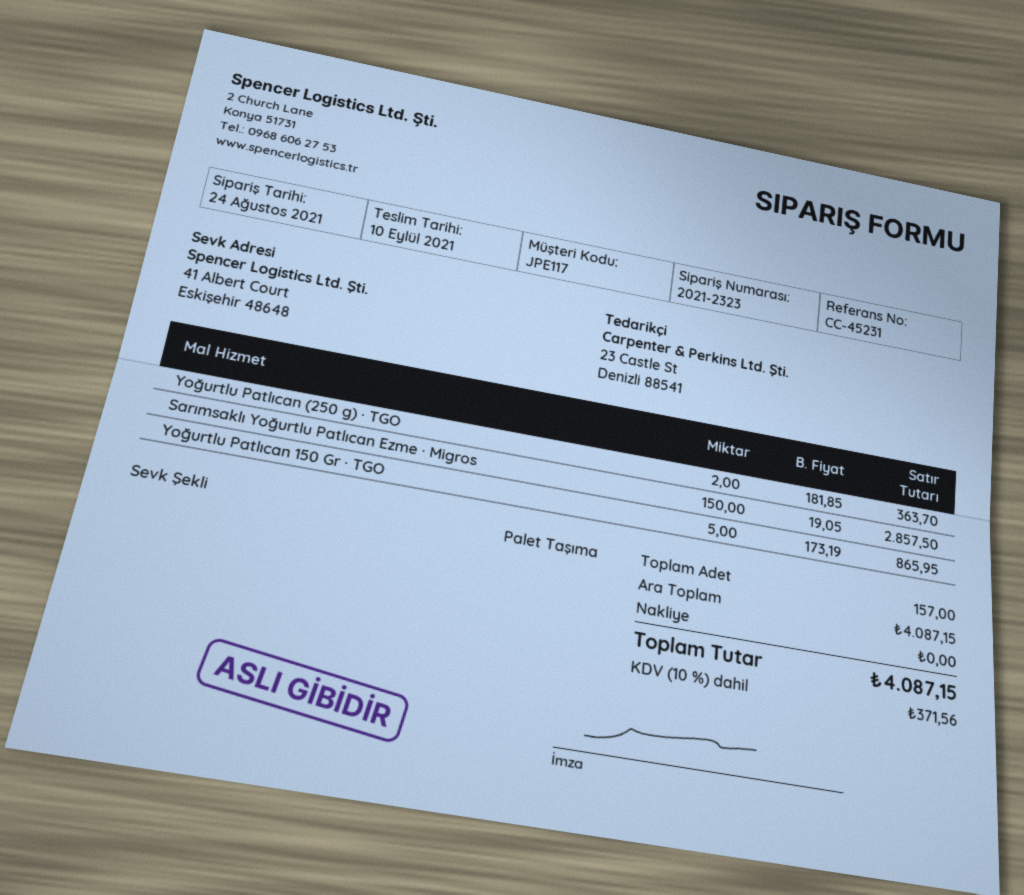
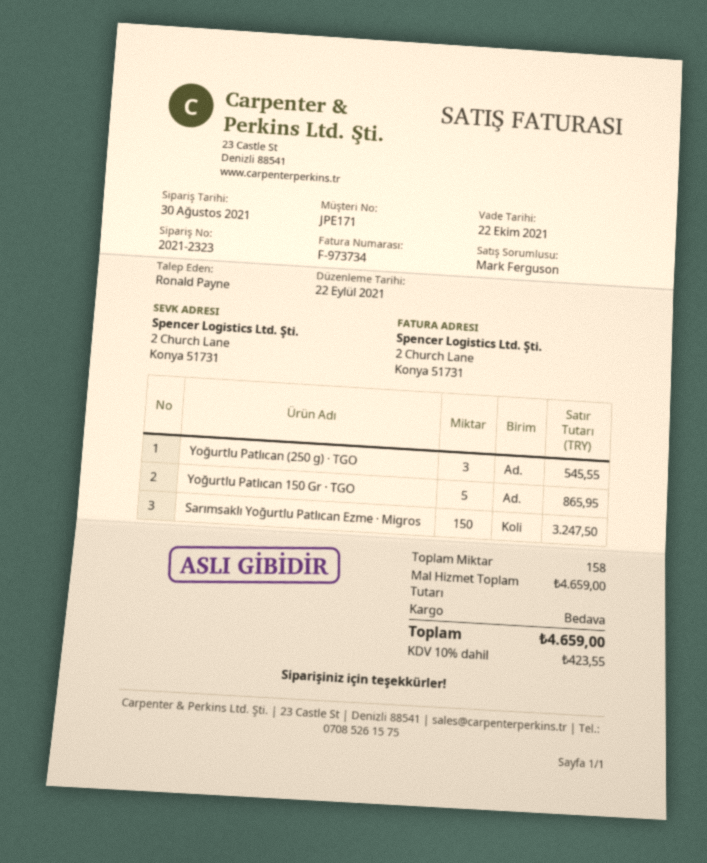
order date: 2021-08-24 -> 2021-08-30
customer number: JPE117 -> JPE171
ship to: 41 Albert Court, Eskişehir 48648 -> 2 Church Lane, Konya 51731
Yoğurtlu Patlıcan (250 g) · TGO: 2 for 363.70 -> 3 for 545.55
Sarımsaklı Yoğurtlu Patlıcan Ezme · Migros: 150 for 2857.50 -> 150 for 3247.50
total quantity: 157 -> 158
subtotal: 4087.15 -> 4659.00
tax: 10% = 371.56 -> 10% = 423.55
total: 4087.15 -> 4659.00

